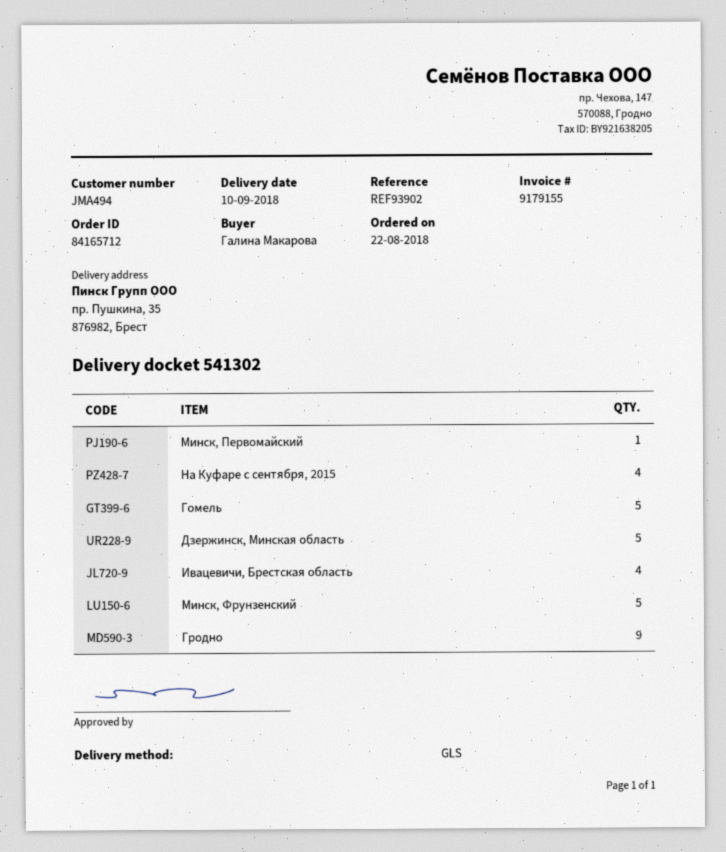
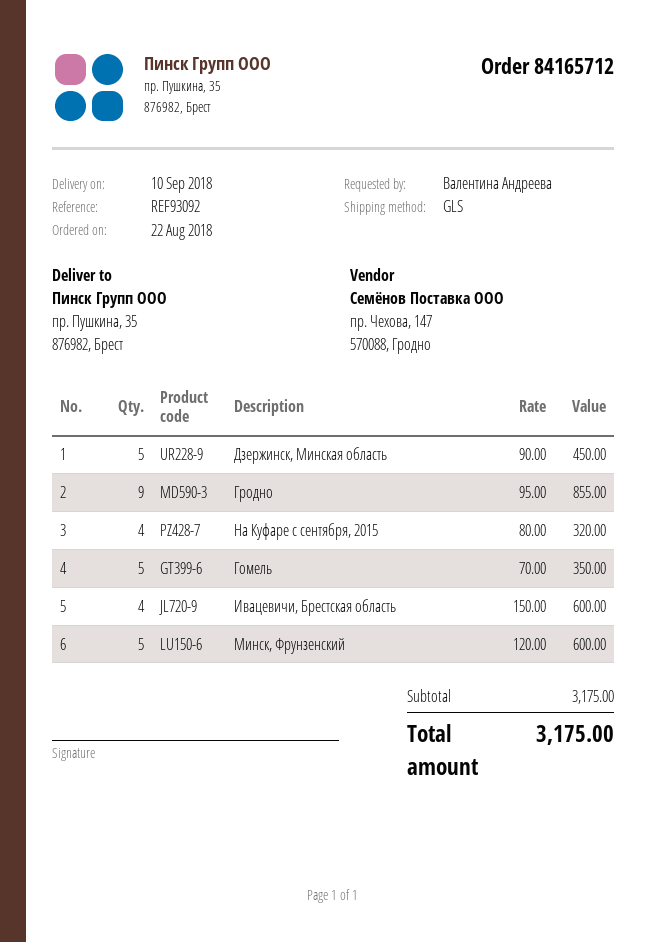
reference: REF93902 -> REF93092
ordered by: Галина Макарова -> Валентина Андреева
Минск, Первомайский: 1 -> none

